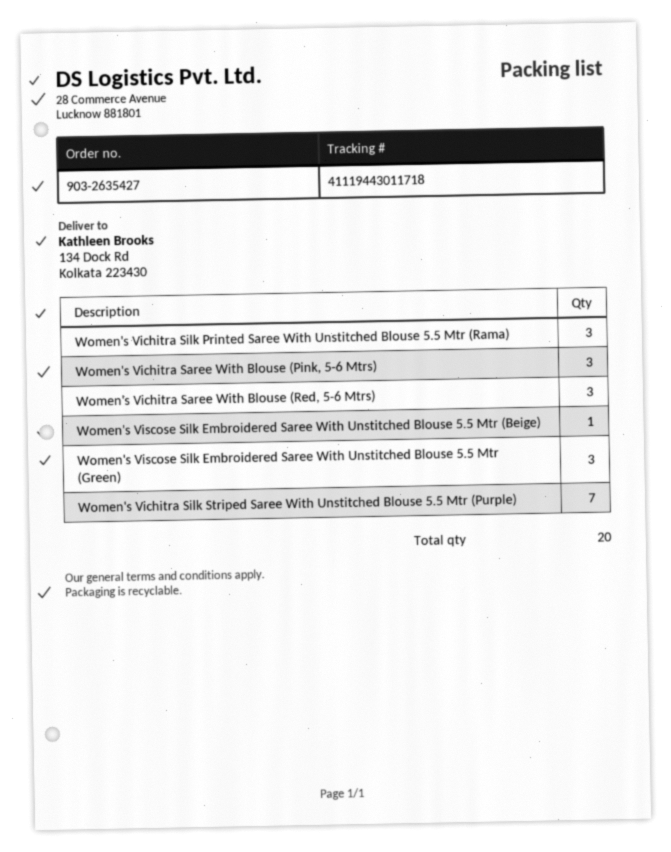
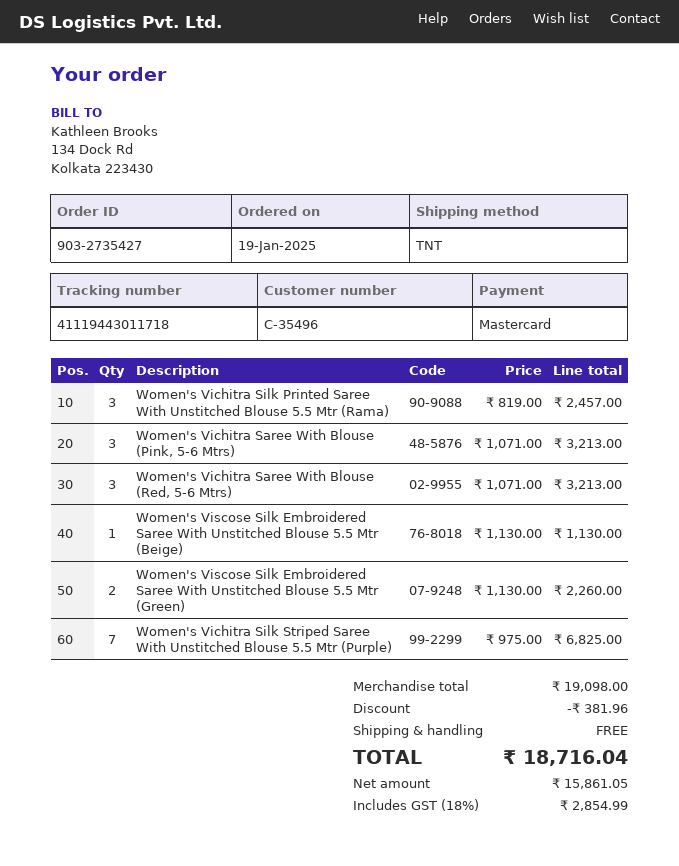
order number: 903-2635427 -> 903-2735427
Women's Viscose Silk Embroidered Saree With Unstitched Blouse 5.5 Mtr (Green): 3 -> 2

